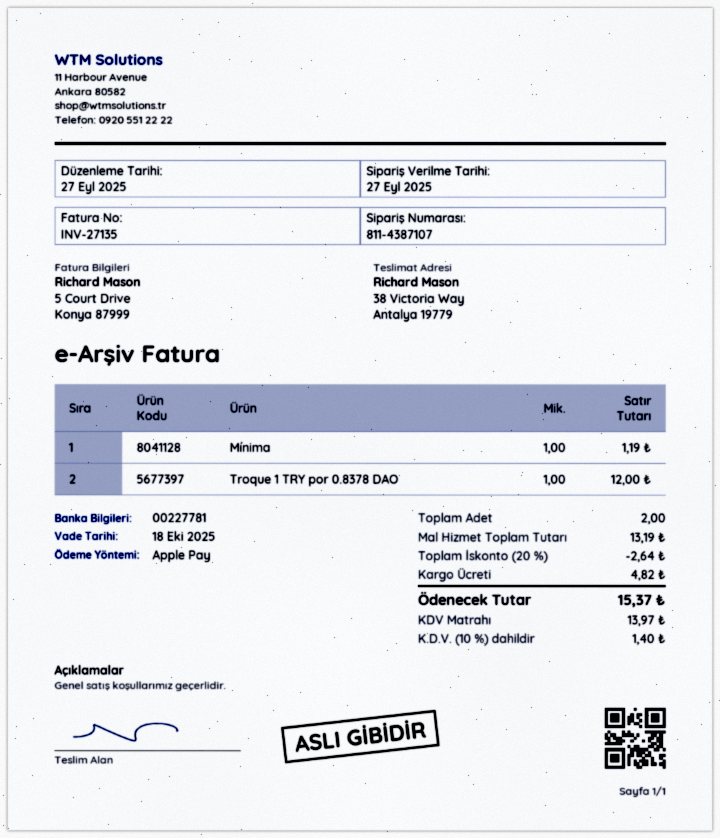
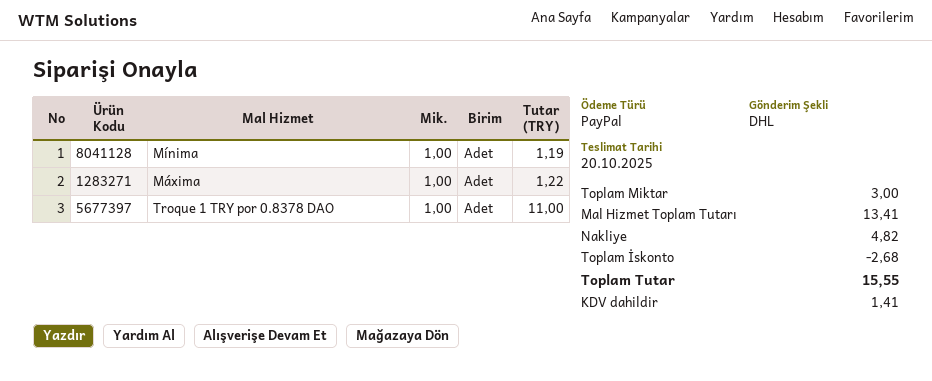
payment method: Apple Pay -> PayPal
Troque 1 TRY por 0.8378 DAO: 1 for 12.00 -> 1 for 11.00
Máxima: none -> 1 for 1.22
total quantity: 2 -> 3
subtotal: 13.19 -> 13.41
discount: 2.64 -> 2.68
tax: 1.40 -> 1.41
total: 15.37 -> 15.55

